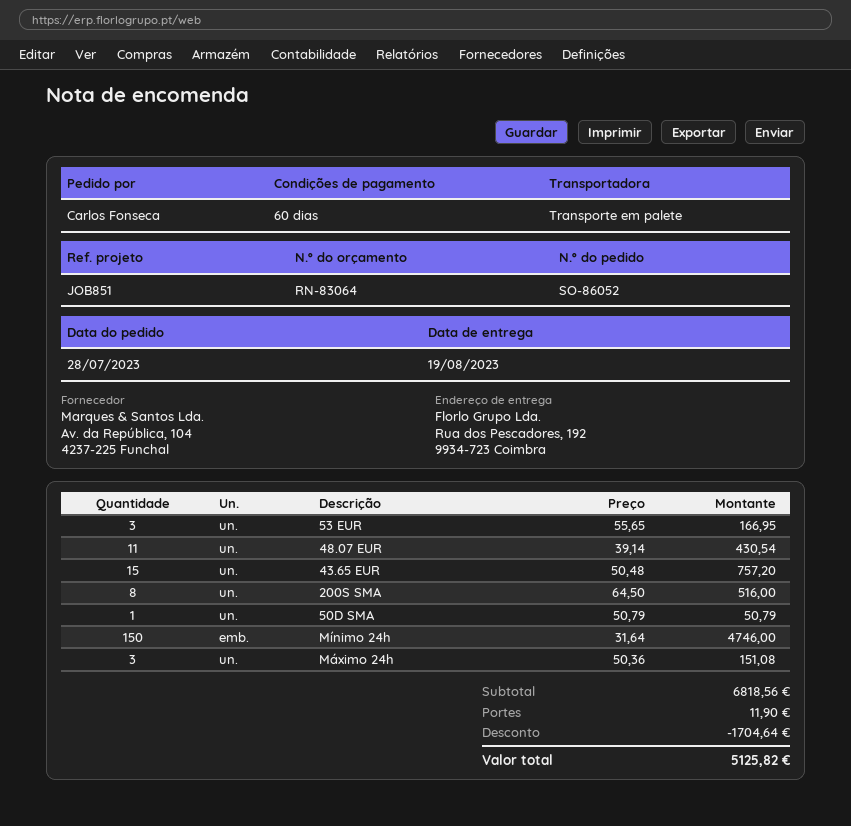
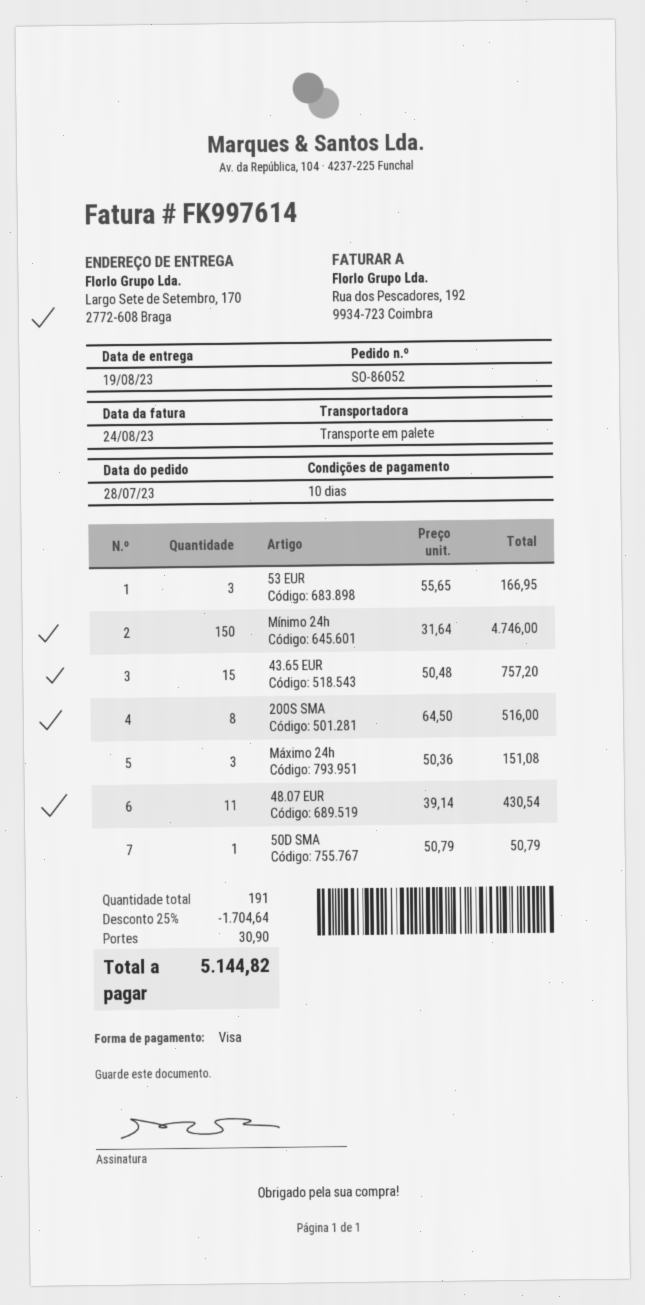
payment terms: 60 days -> 10 days
ship to: Rua dos Pescadores, 192, 9934-723 Coimbra -> Largo Sete de Setembro, 170, 2772-608 Braga
shipping: 11.90 -> 30.90
total: 5125.82 -> 5144.82

